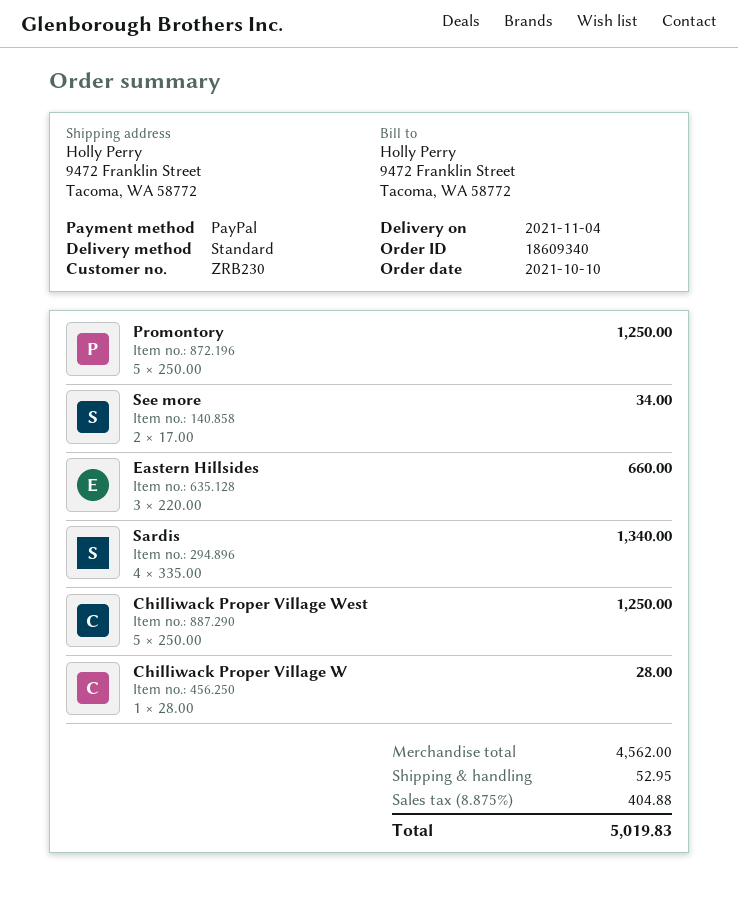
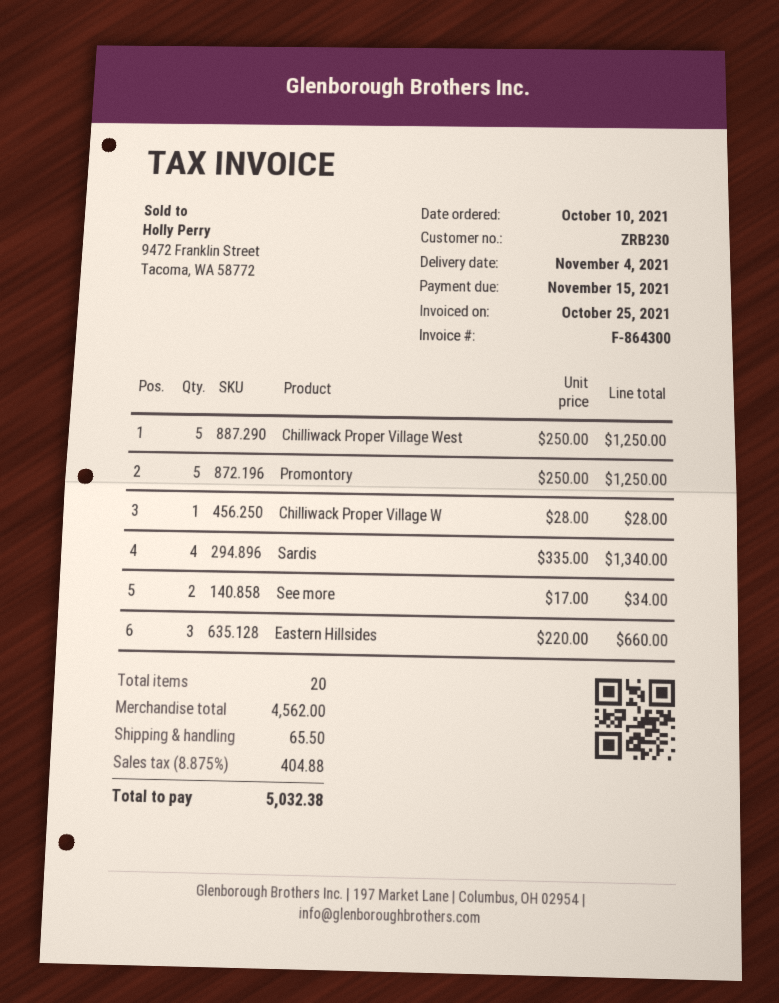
shipping: 52.95 -> 65.50
total: 5019.83 -> 5032.38

